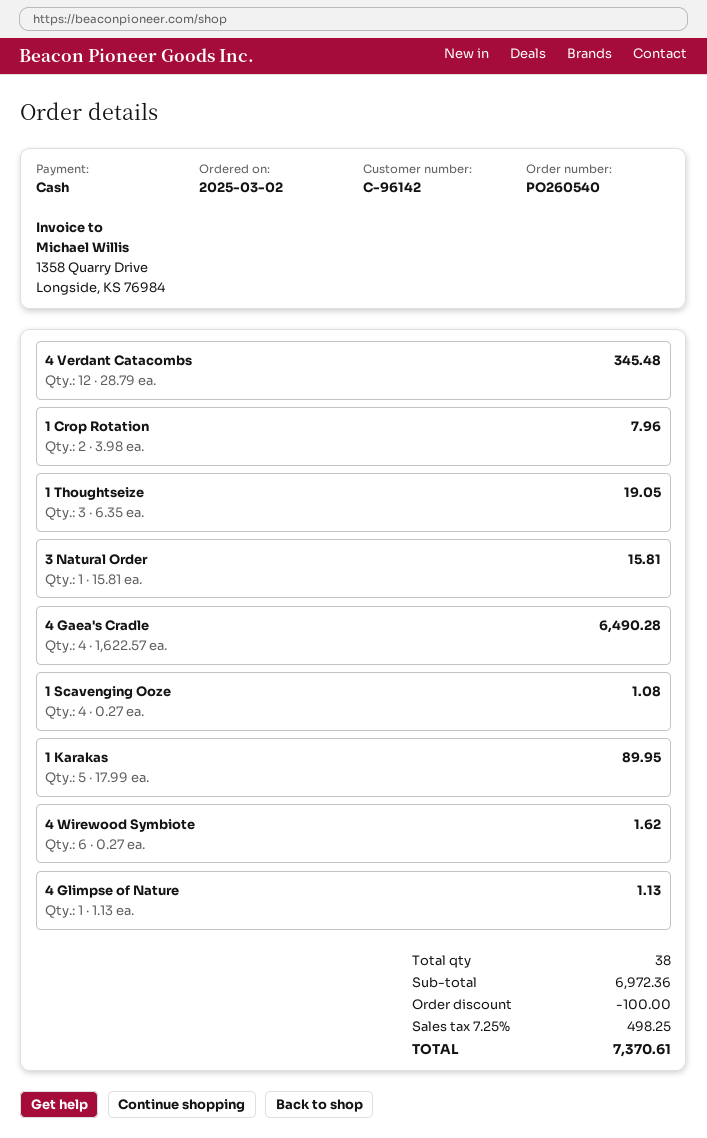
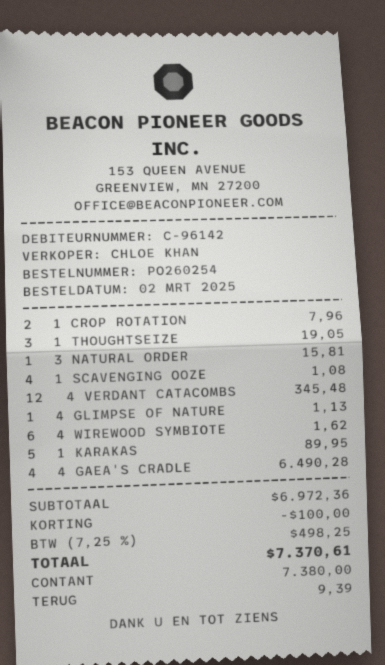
order number: PO260540 -> PO260254

